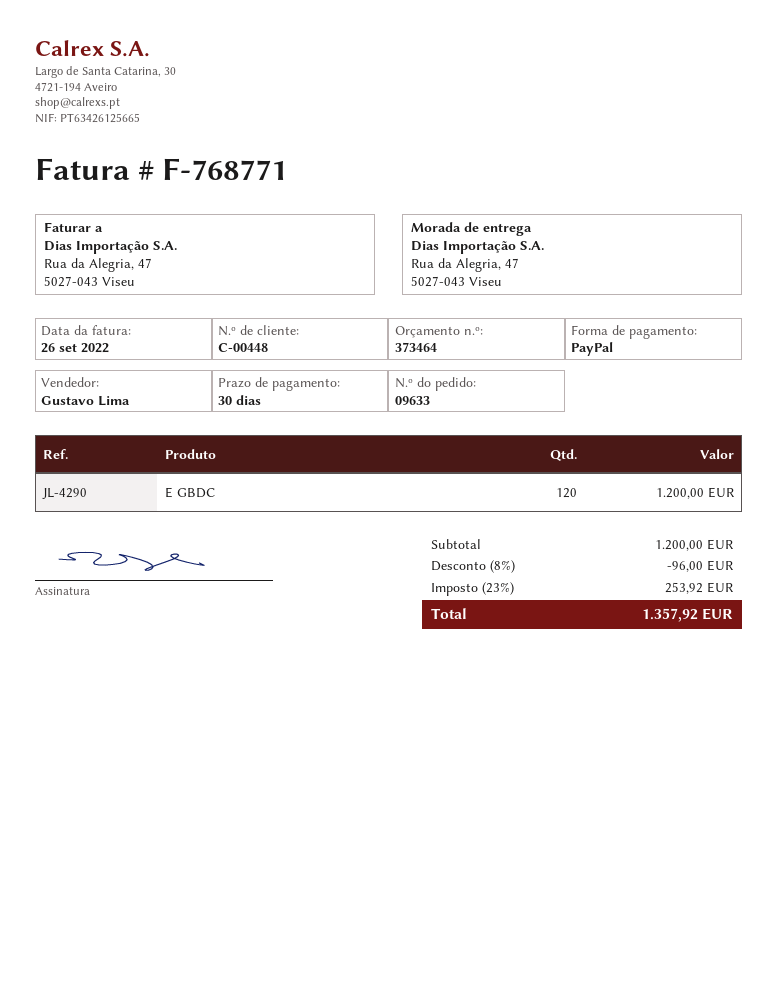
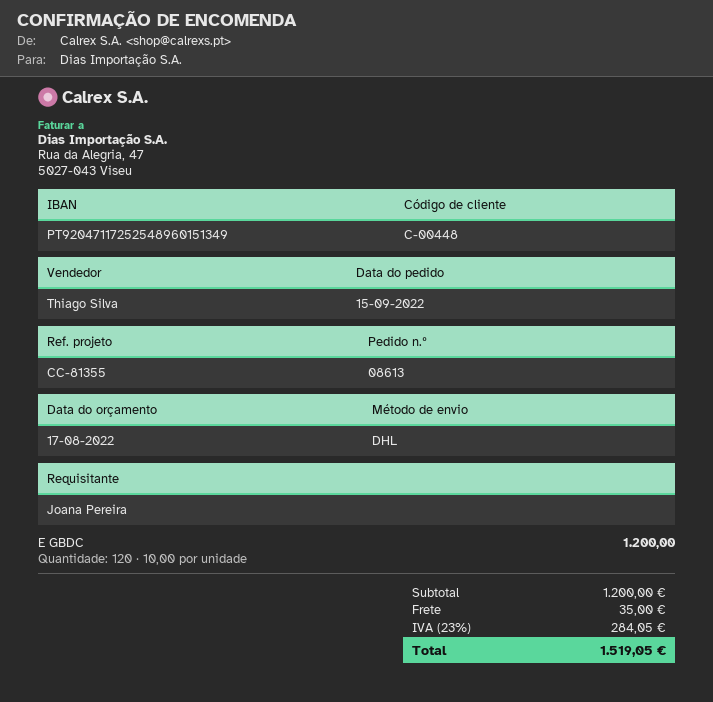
order number: 09633 -> 08613
sales rep: Gustavo Lima -> Thiago Silva
discount: 8% = 96.00 -> none
shipping: none -> 35.00
tax: 23% = 253.92 -> 23% = 284.05
total: 1357.92 -> 1519.05

